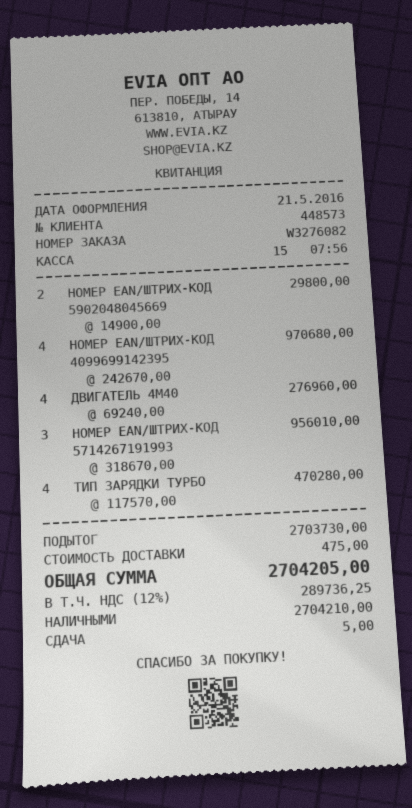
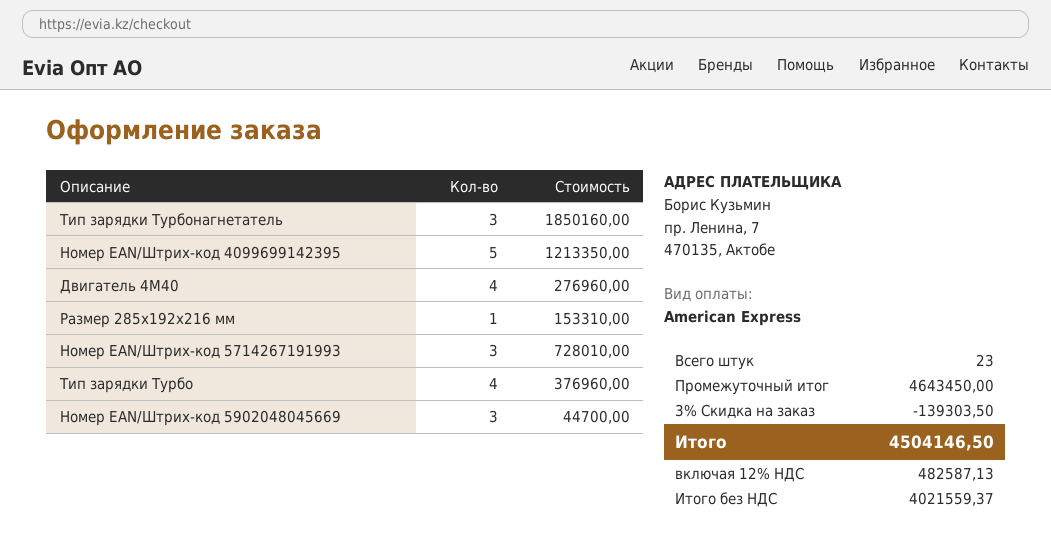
payment method: cash -> American Express
НОМЕР EAN/ШТРИХ-КОД 5902048045669: 2 for 29800.00 -> 3 for 44700.00
НОМЕР EAN/ШТРИХ-КОД 4099699142395: 4 for 970680.00 -> 5 for 1213350.00
НОМЕР EAN/ШТРИХ-КОД 5714267191993: 3 for 956010.00 -> 3 for 728010.00
ТИП ЗАРЯДКИ ТУРБО: 4 for 470280.00 -> 4 for 376960.00
Тип зарядки Турбонагнетатель: none -> 3 for 1850160.00
Размер 285x192x216 мм: none -> 1 for 153310.00
subtotal: 2703730.00 -> 4643450.00
discount: none -> 3% = 139303.50
shipping: 475.00 -> none
tax: 12% = 289736.25 -> 12% = 482587.13
total: 2704205.00 -> 4504146.50

